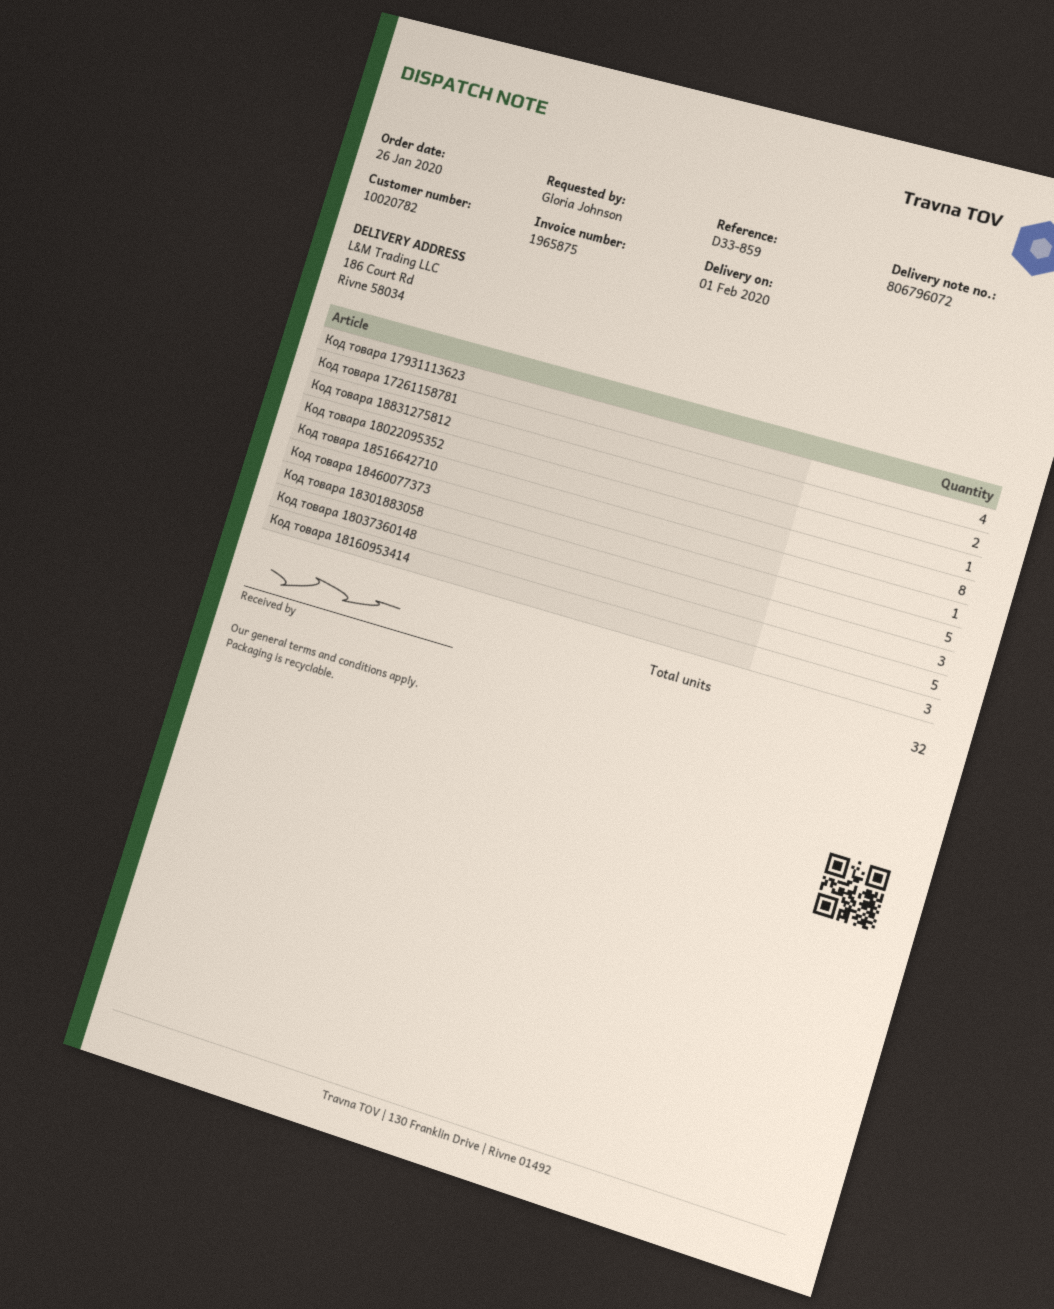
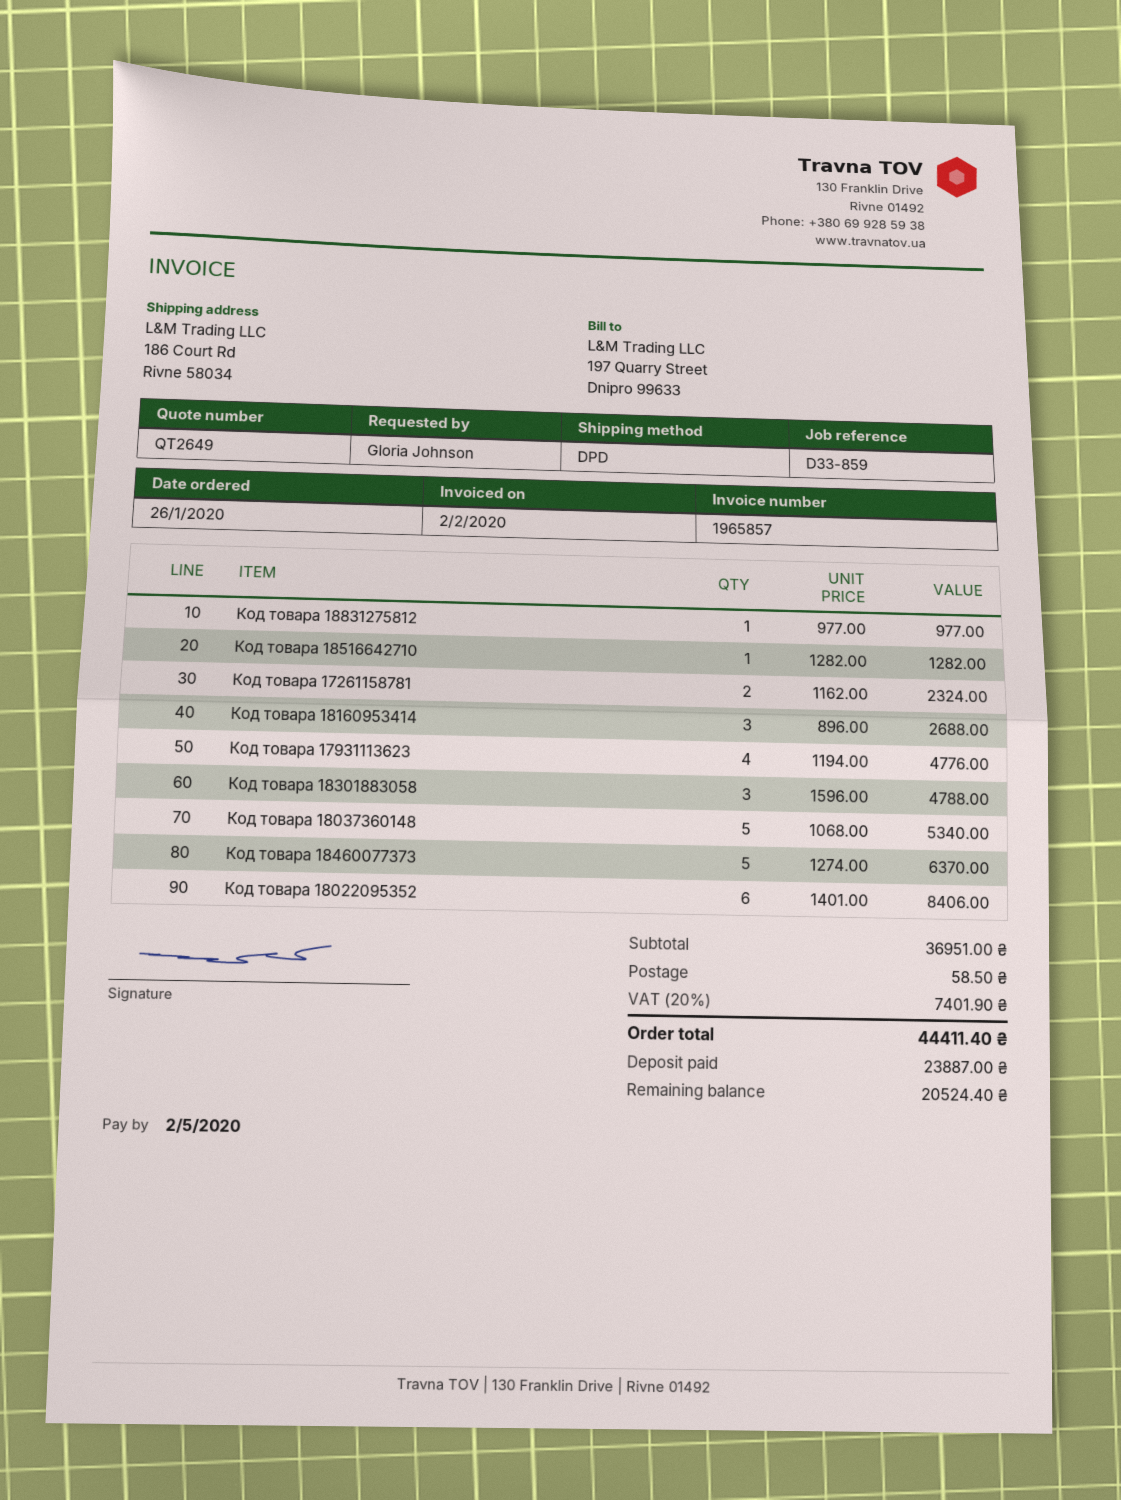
invoice number: 1965875 -> 1965857
Код товара 18022095352: 8 -> 6

